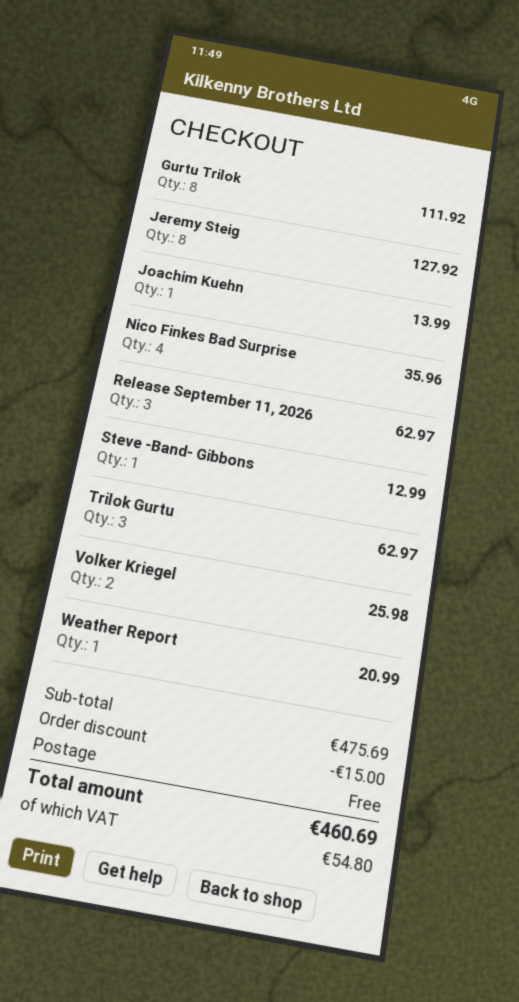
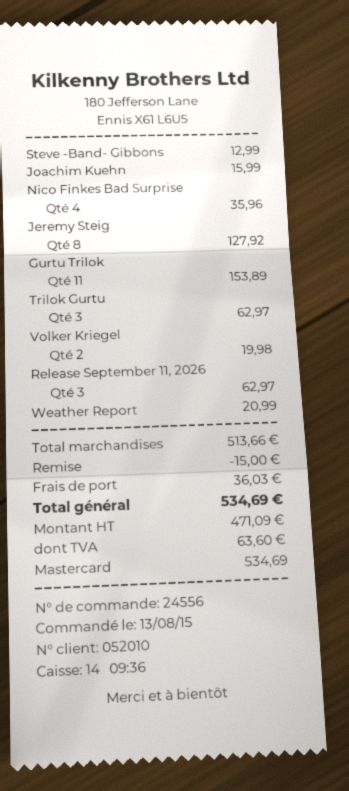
Gurtu Trilok: 8 for 111.92 -> 11 for 153.89
Joachim Kuehn: 1 for 13.99 -> 1 for 15.99
Volker Kriegel: 2 for 25.98 -> 2 for 19.98
subtotal: 475.69 -> 513.66
shipping: 0.00 -> 36.03
tax: 54.80 -> 63.60
total: 460.69 -> 534.69

